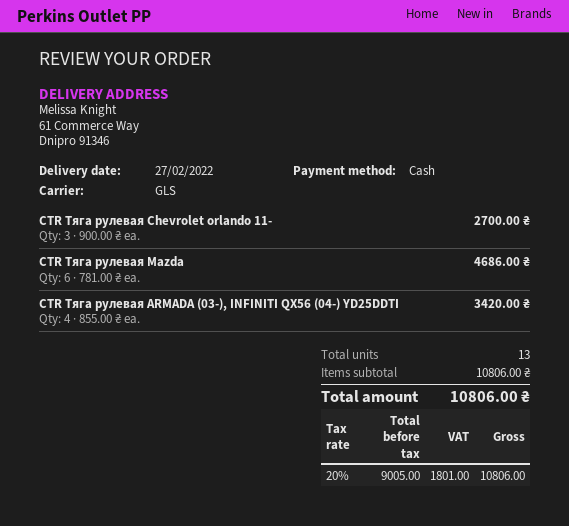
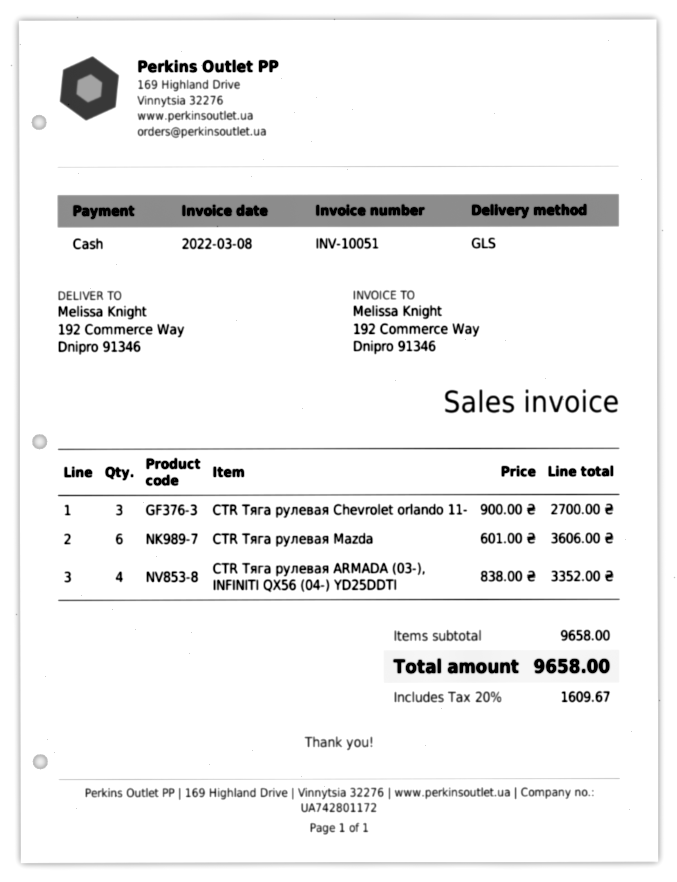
ship to: 61 Commerce Way, Dnipro 91346 -> 192 Commerce Way, Dnipro 91346
CTR Тяга рулевая Mazda: 6 x 781.00 = 4686.00 -> 6 x 601.00 = 3606.00
CTR Тяга рулевая ARMADA (03-), INFINITI QX56 (04-) YD25DDTI: 4 x 855.00 = 3420.00 -> 4 x 838.00 = 3352.00
subtotal: 10806.00 -> 9658.00
tax: 20% = 1801.00 -> 20% = 1609.67
total: 10806.00 -> 9658.00

